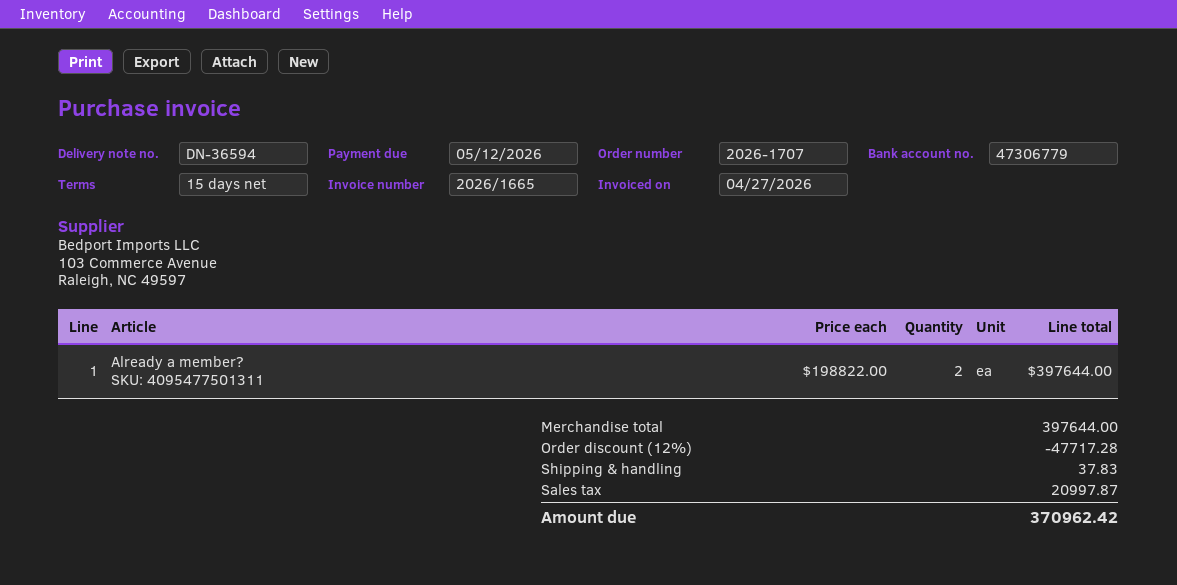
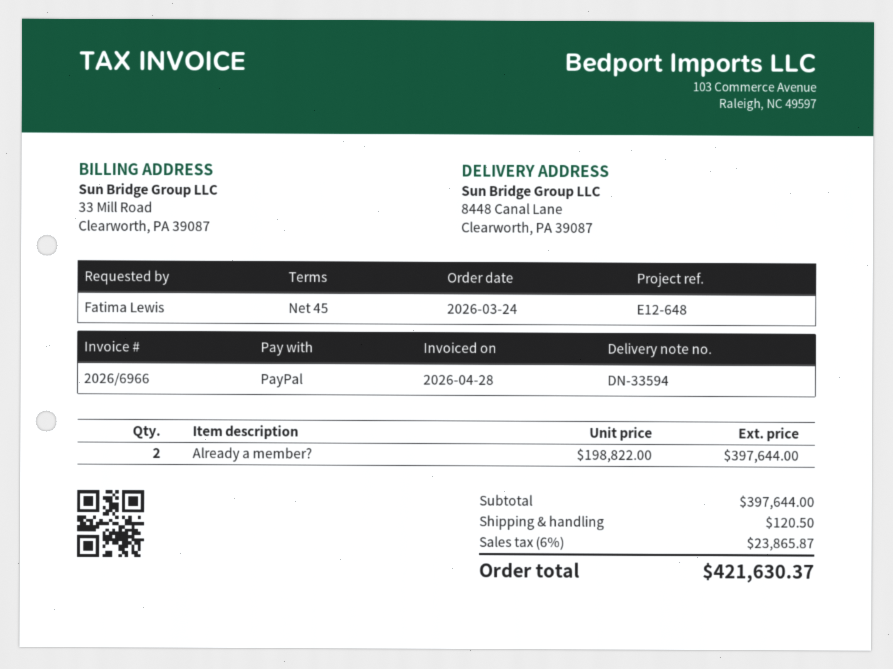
delivery note number: DN-36594 -> DN-33594
invoice number: 2026/1665 -> 2026/6966
invoice date: 2026-04-27 -> 2026-04-28
payment terms: 15 days -> 45 days
discount: 12% = 47717.28 -> none
shipping: 37.83 -> 120.50
tax: 20997.87 -> 23865.87
total: 370962.42 -> 421630.37

